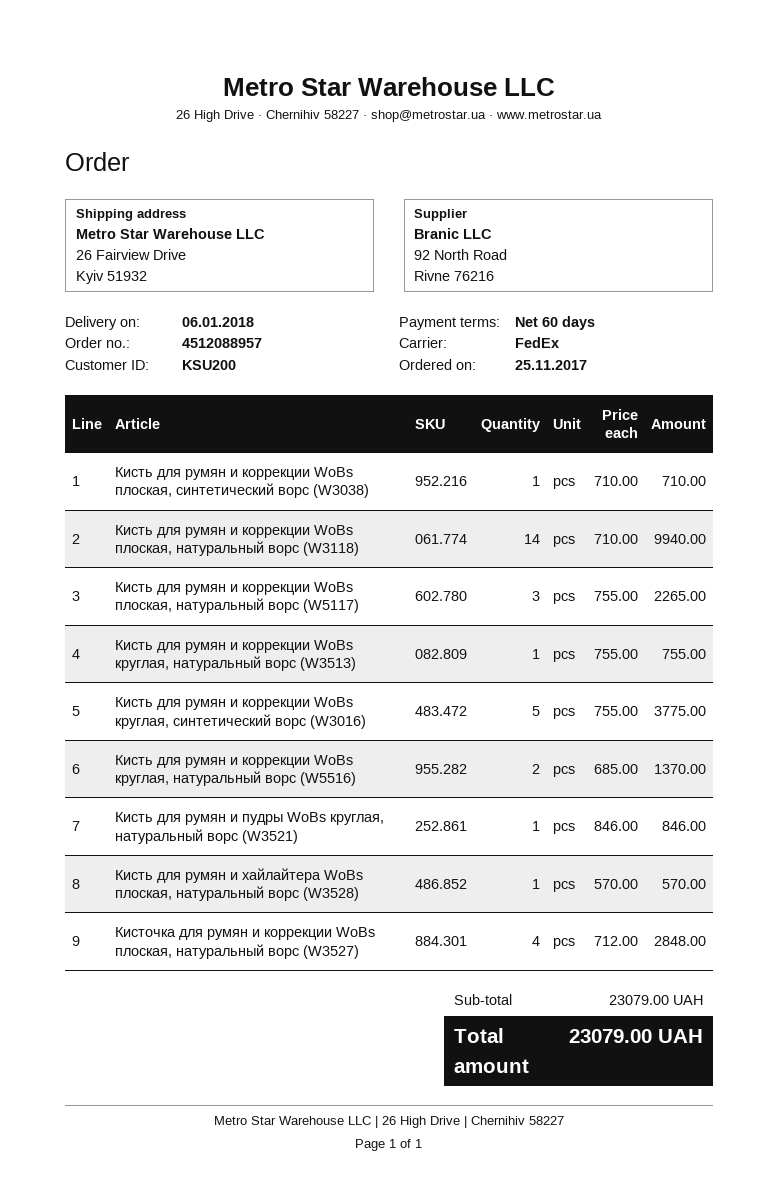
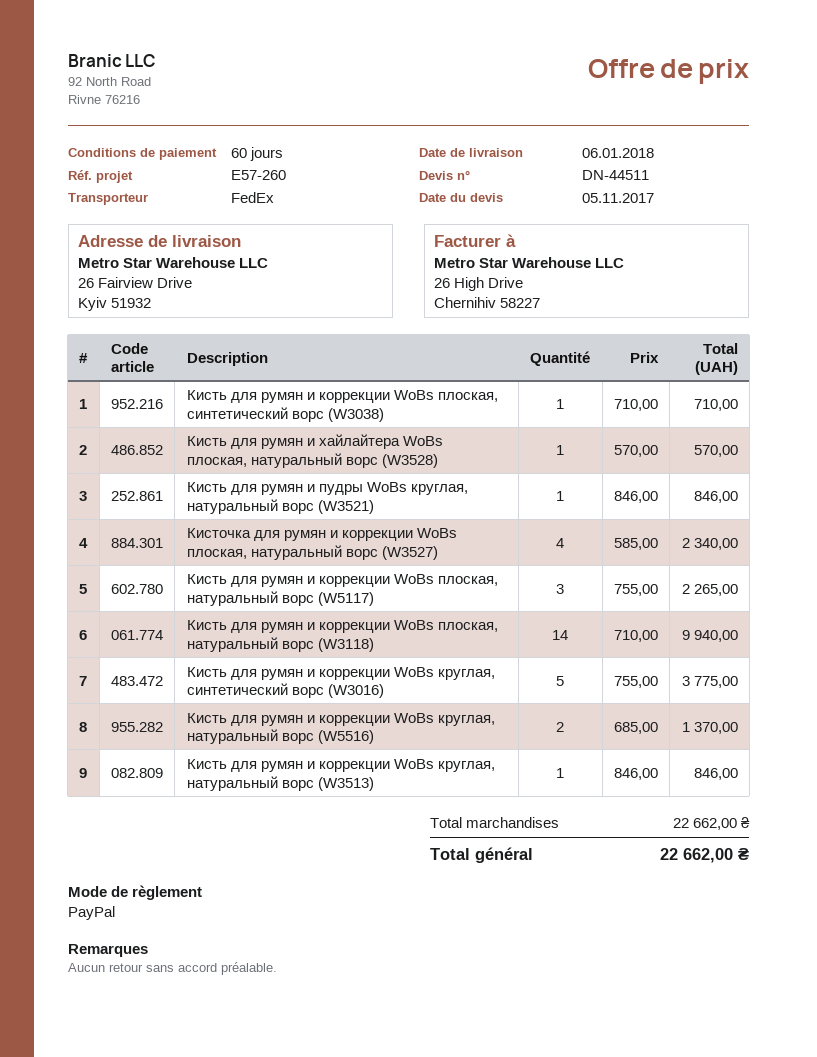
Кисть для румян и коррекции WoBs круглая, натуральный ворс (W3513): 1 x 755.00 = 755.00 -> 1 x 846.00 = 846.00
Кисточка для румян и коррекции WoBs плоская, натуральный ворс (W3527): 4 x 712.00 = 2848.00 -> 4 x 585.00 = 2340.00
subtotal: 23079.00 -> 22662.00
total: 23079.00 -> 22662.00

